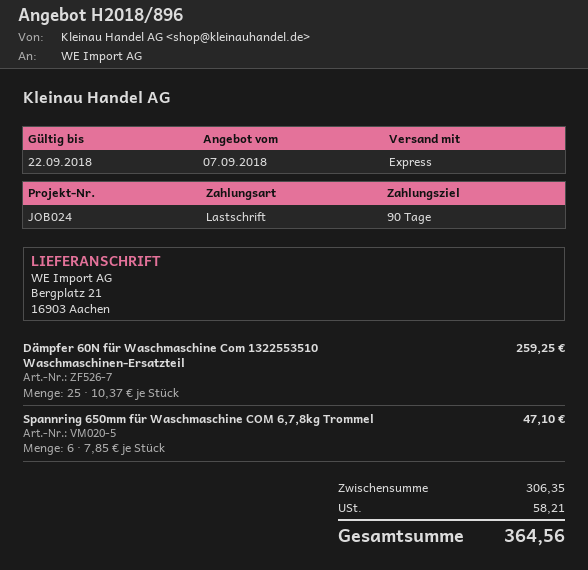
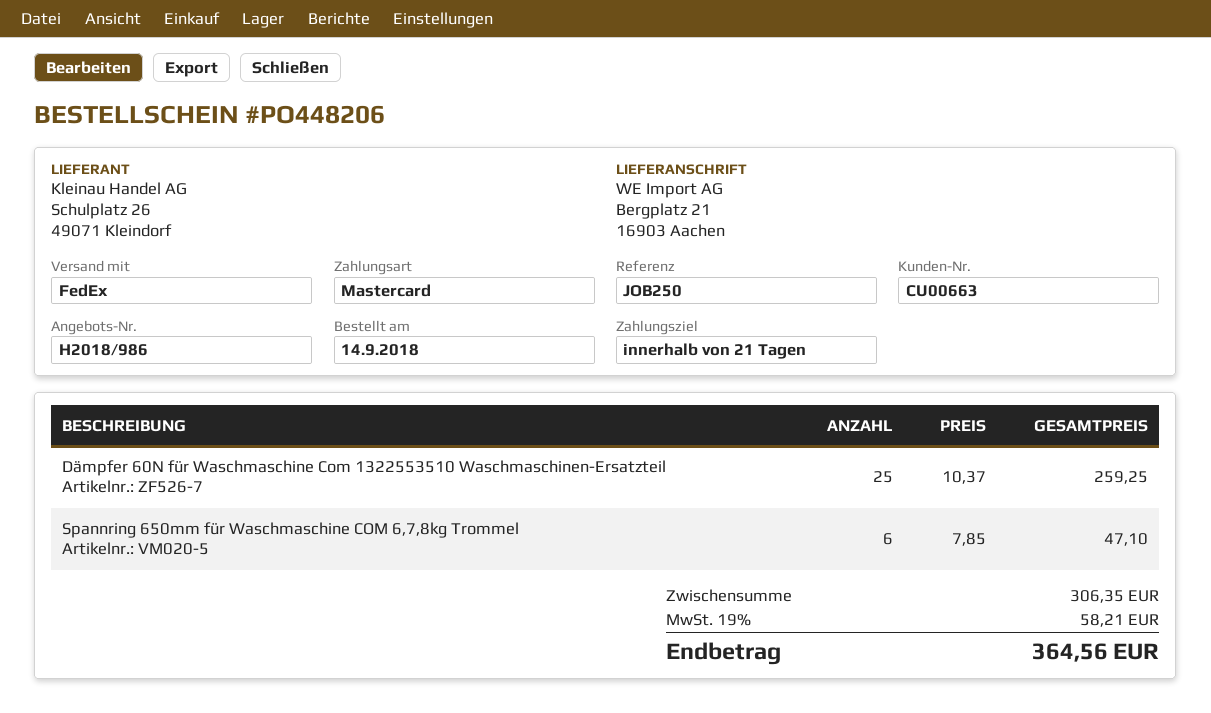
quote number: H2018/896 -> H2018/986
payment terms: 90 days -> 21 days
reference: JOB024 -> JOB250
payment method: direct debit -> Mastercard
shipping method: express -> FedEx

